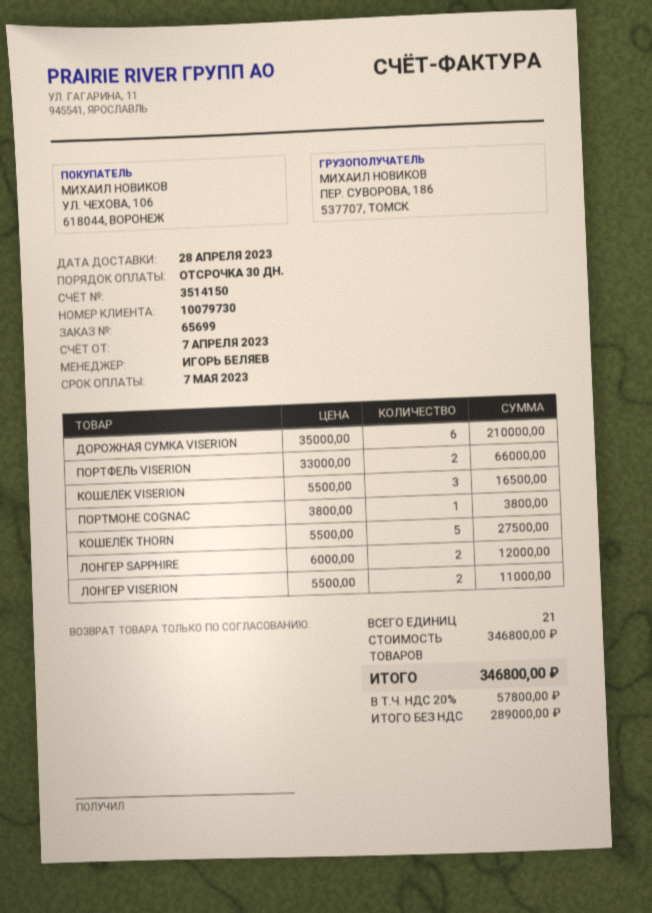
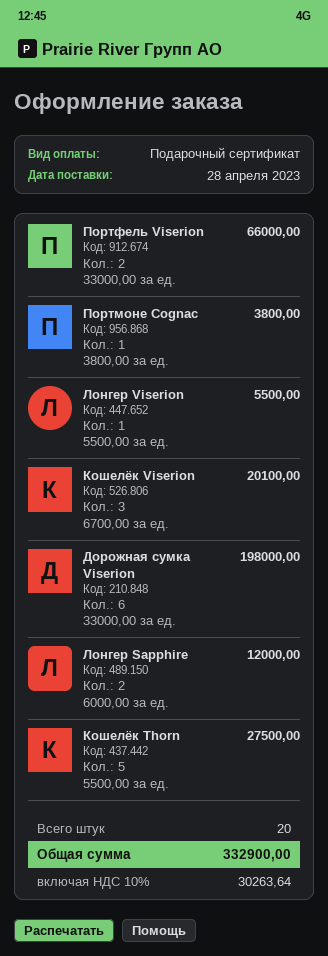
ДОРОЖНАЯ СУМКА VISERION: 6 x 35000.00 = 210000.00 -> 6 x 33000.00 = 198000.00
КОШЕЛЁК VISERION: 3 x 5500.00 = 16500.00 -> 3 x 6700.00 = 20100.00
ЛОНГЕР VISERION: 2 x 5500.00 = 11000.00 -> 1 x 5500.00 = 5500.00
total quantity: 21 -> 20
tax: 20% = 57800.00 -> 10% = 30263.64
total: 346800.00 -> 332900.00

